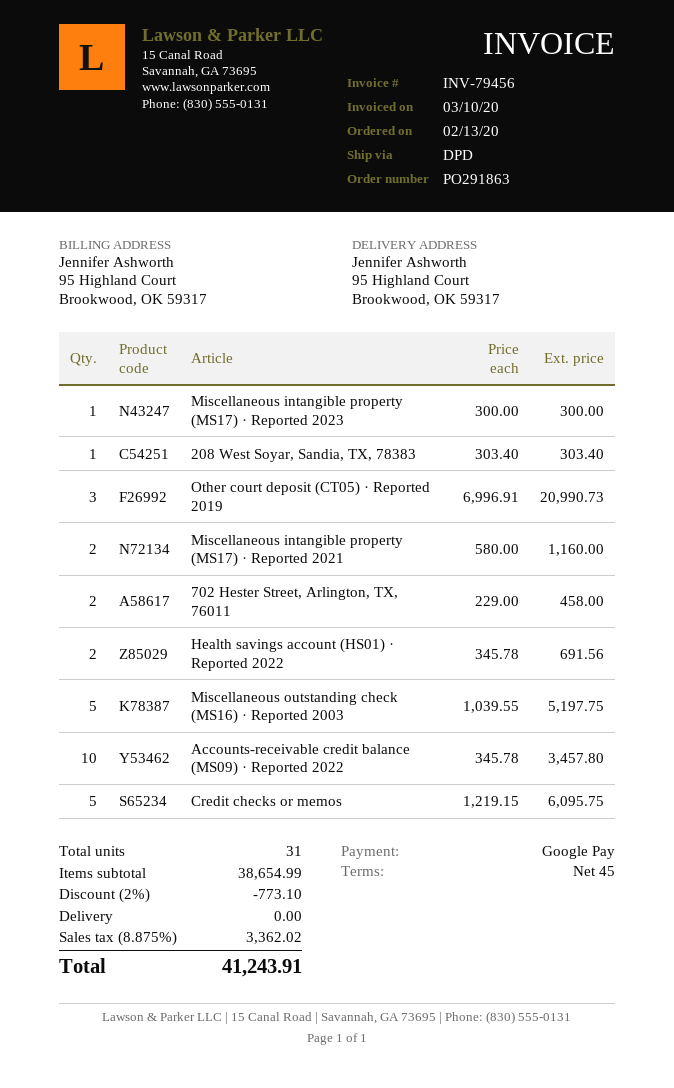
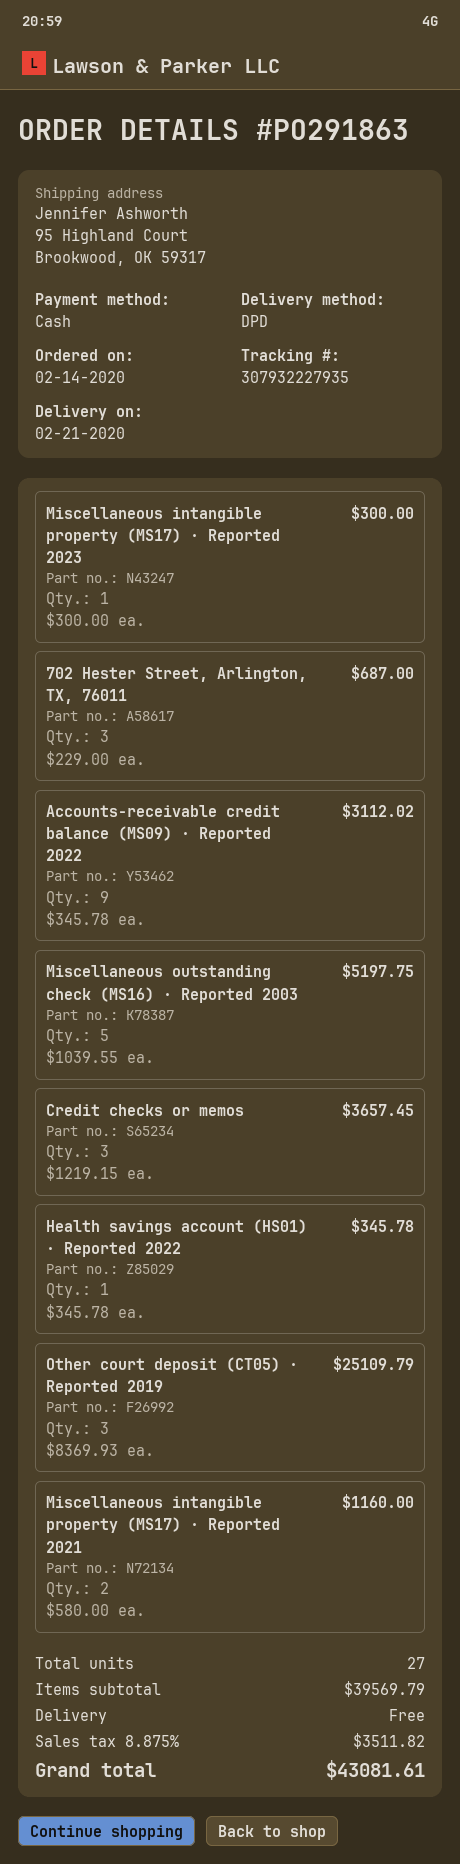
order date: 2020-02-13 -> 2020-02-14
payment method: Google Pay -> cash
208 West Soyar, Sandia, TX, 78383: 1 x 303.40 = 303.40 -> none
Other court deposit (CT05) · Reported 2019: 3 x 6996.91 = 20990.73 -> 3 x 8369.93 = 25109.79
702 Hester Street, Arlington, TX, 76011: 2 x 229.00 = 458.00 -> 3 x 229.00 = 687.00
Health savings account (HS01) · Reported 2022: 2 x 345.78 = 691.56 -> 1 x 345.78 = 345.78
Accounts-receivable credit balance (MS09) · Reported 2022: 10 x 345.78 = 3457.80 -> 9 x 345.78 = 3112.02
Credit checks or memos: 5 x 1219.15 = 6095.75 -> 3 x 1219.15 = 3657.45
total quantity: 31 -> 27
subtotal: 38654.99 -> 39569.79
discount: 2% = 773.10 -> none
tax: 8.875% = 3362.02 -> 8.875% = 3511.82
total: 41243.91 -> 43081.61

